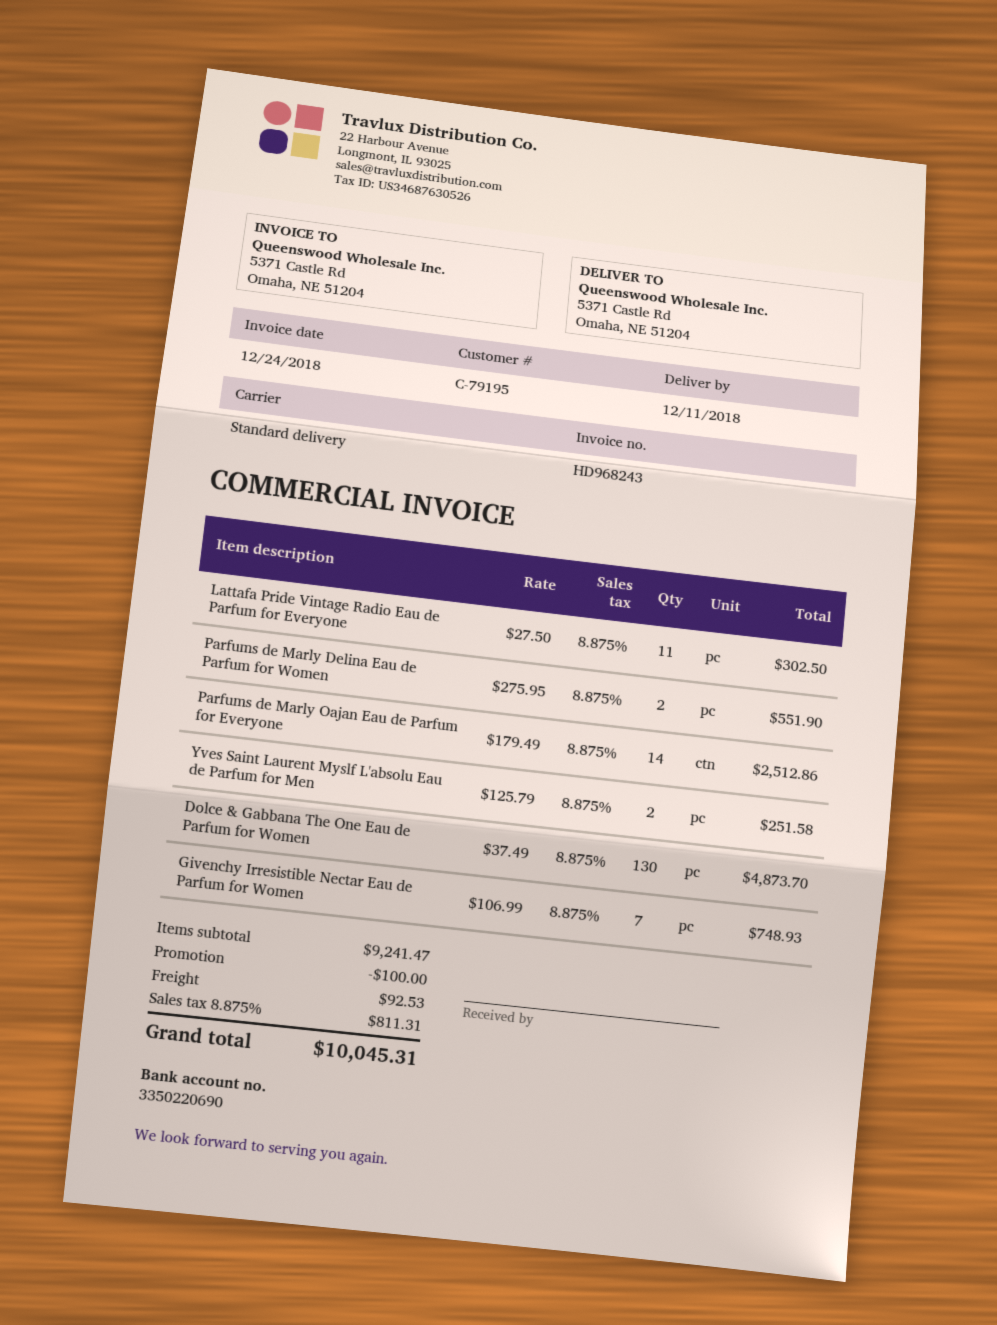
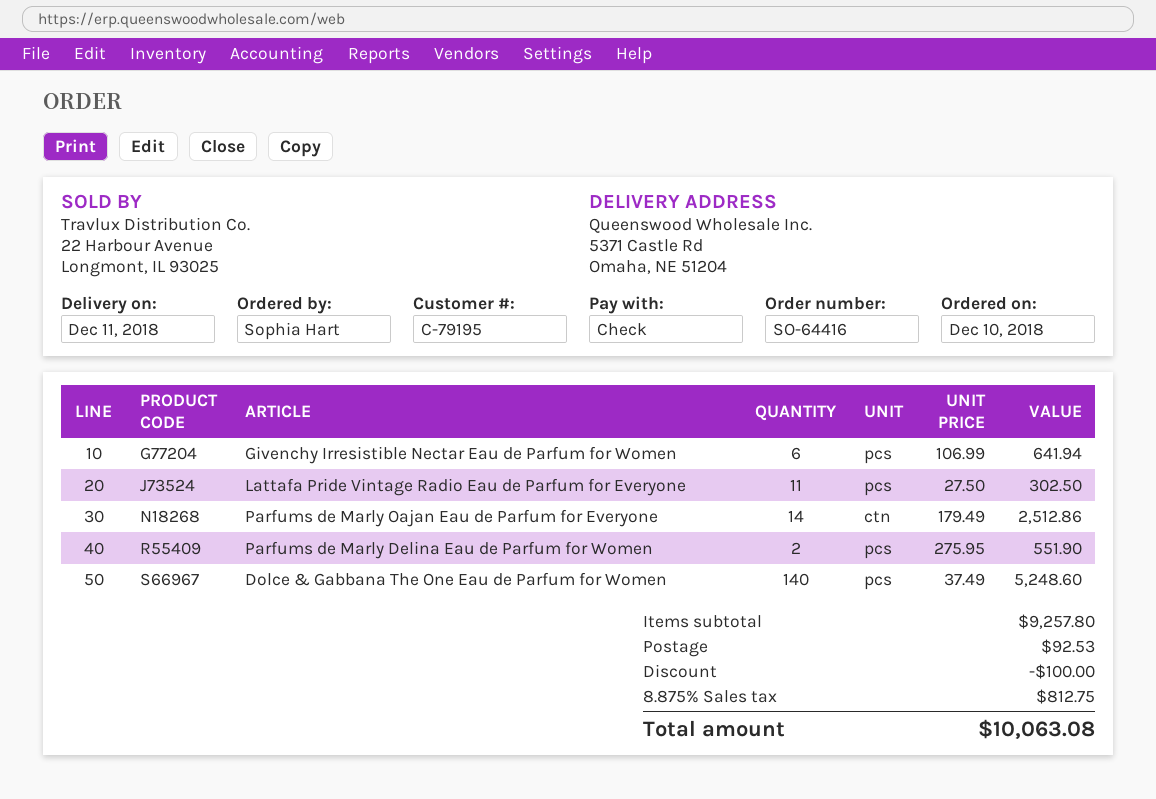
Yves Saint Laurent Myslf L'absolu Eau de Parfum for Men: 2 x 125.79 = 251.58 -> none
Dolce & Gabbana The One Eau de Parfum for Women: 130 x 37.49 = 4873.70 -> 140 x 37.49 = 5248.60
Givenchy Irresistible Nectar Eau de Parfum for Women: 7 x 106.99 = 748.93 -> 6 x 106.99 = 641.94
subtotal: 9241.47 -> 9257.80
tax: 8.875% = 811.31 -> 8.875% = 812.75
total: 10045.31 -> 10063.08

